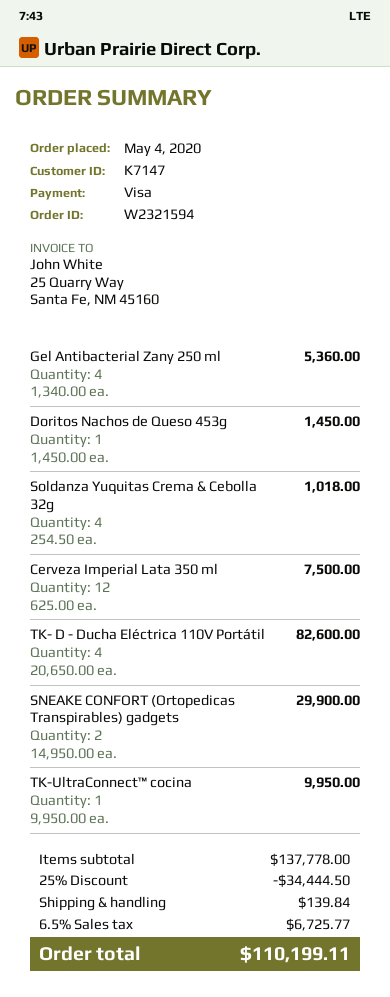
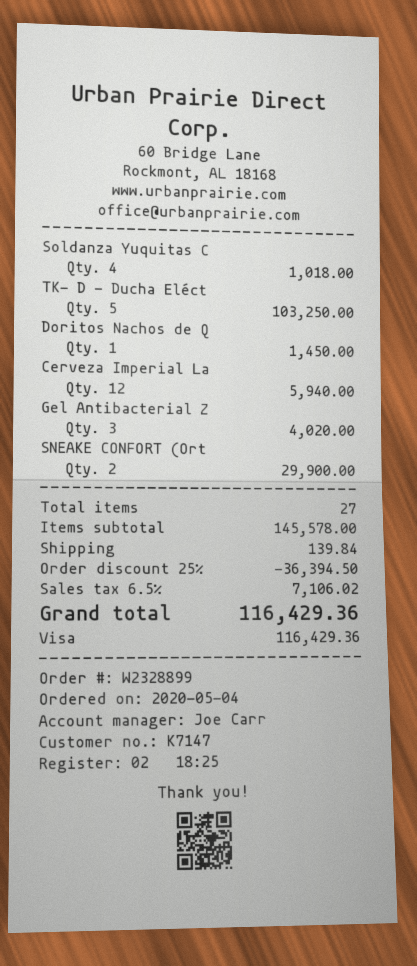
order number: W2321594 -> W2328899
Gel Antibacterial Zany 250 ml: 4 for 5360.00 -> 3 for 4020.00
Cerveza Imperial Lata 350 ml: 12 for 7500.00 -> 12 for 5940.00
TK- D - Ducha Eléctrica 110V Portátil: 4 for 82600.00 -> 5 for 103250.00
TK-UltraConnect™ cocina: 1 for 9950.00 -> none
subtotal: 137778.00 -> 145578.00
discount: 25% = 34444.50 -> 25% = 36394.50
tax: 6.5% = 6725.77 -> 6.5% = 7106.02
total: 110199.11 -> 116429.36

